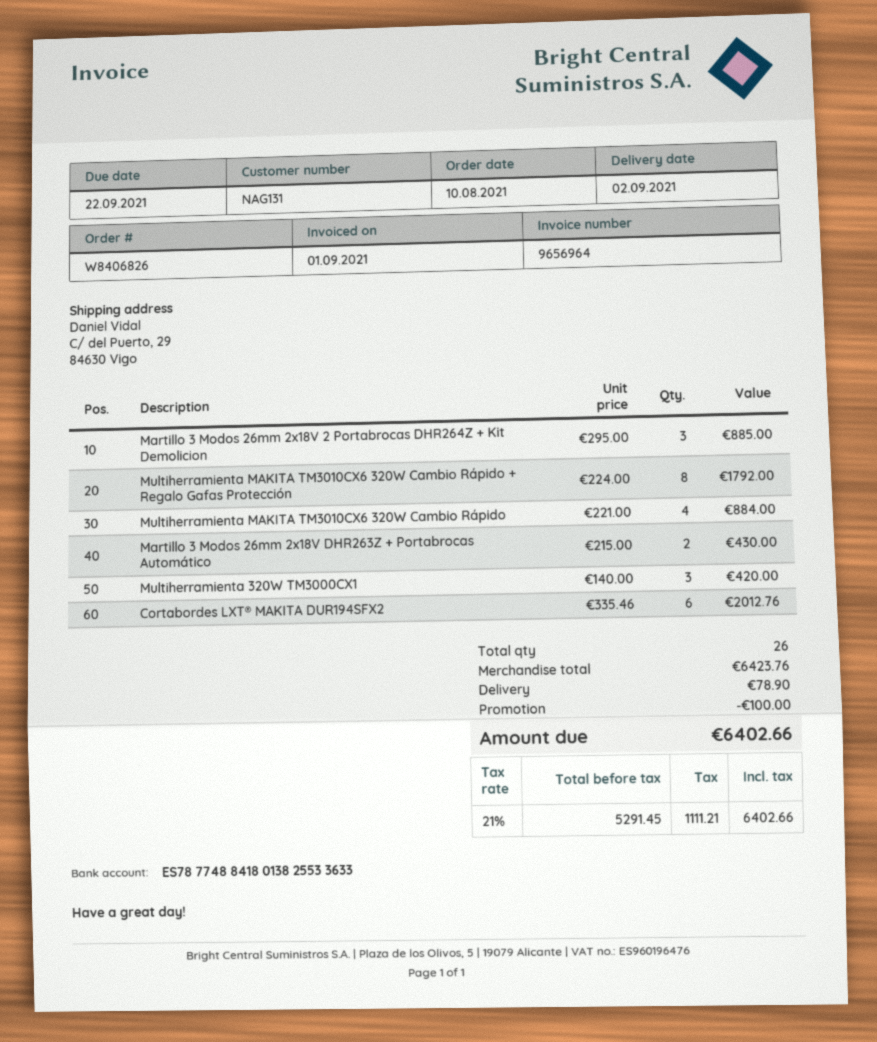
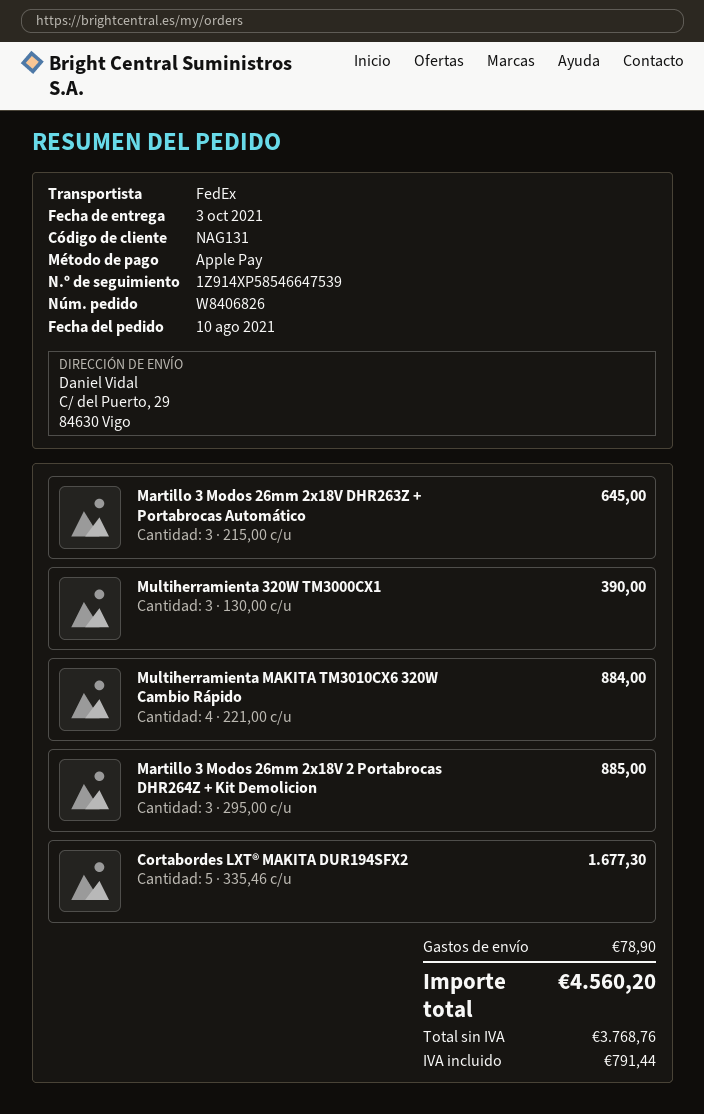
delivery date: 2021-09-02 -> 2021-10-03
Multiherramienta MAKITA TM3010CX6 320W Cambio Rápido + Regalo Gafas Protección: 8 x 224.00 = 1792.00 -> none
Martillo 3 Modos 26mm 2x18V DHR263Z + Portabrocas Automático: 2 x 215.00 = 430.00 -> 3 x 215.00 = 645.00
Multiherramienta 320W TM3000CX1: 3 x 140.00 = 420.00 -> 3 x 130.00 = 390.00
Cortabordes LXT® MAKITA DUR194SFX2: 6 x 335.46 = 2012.76 -> 5 x 335.46 = 1677.30
discount: 100.00 -> none
net: 5291.45 -> 3768.76
tax: 1111.21 -> 791.44
total: 6402.66 -> 4560.20

